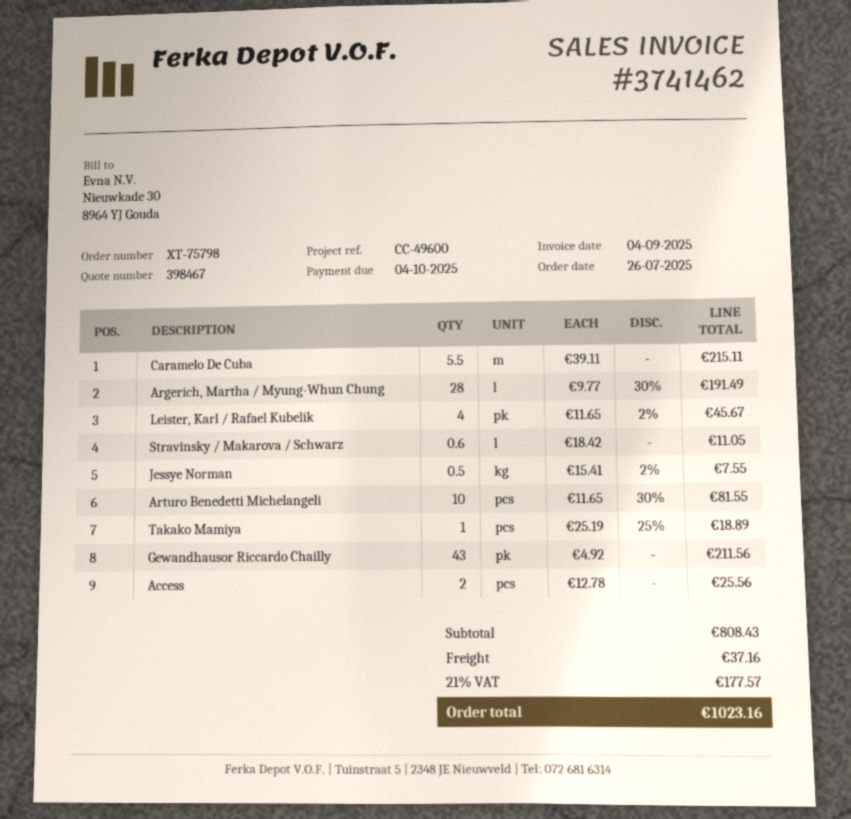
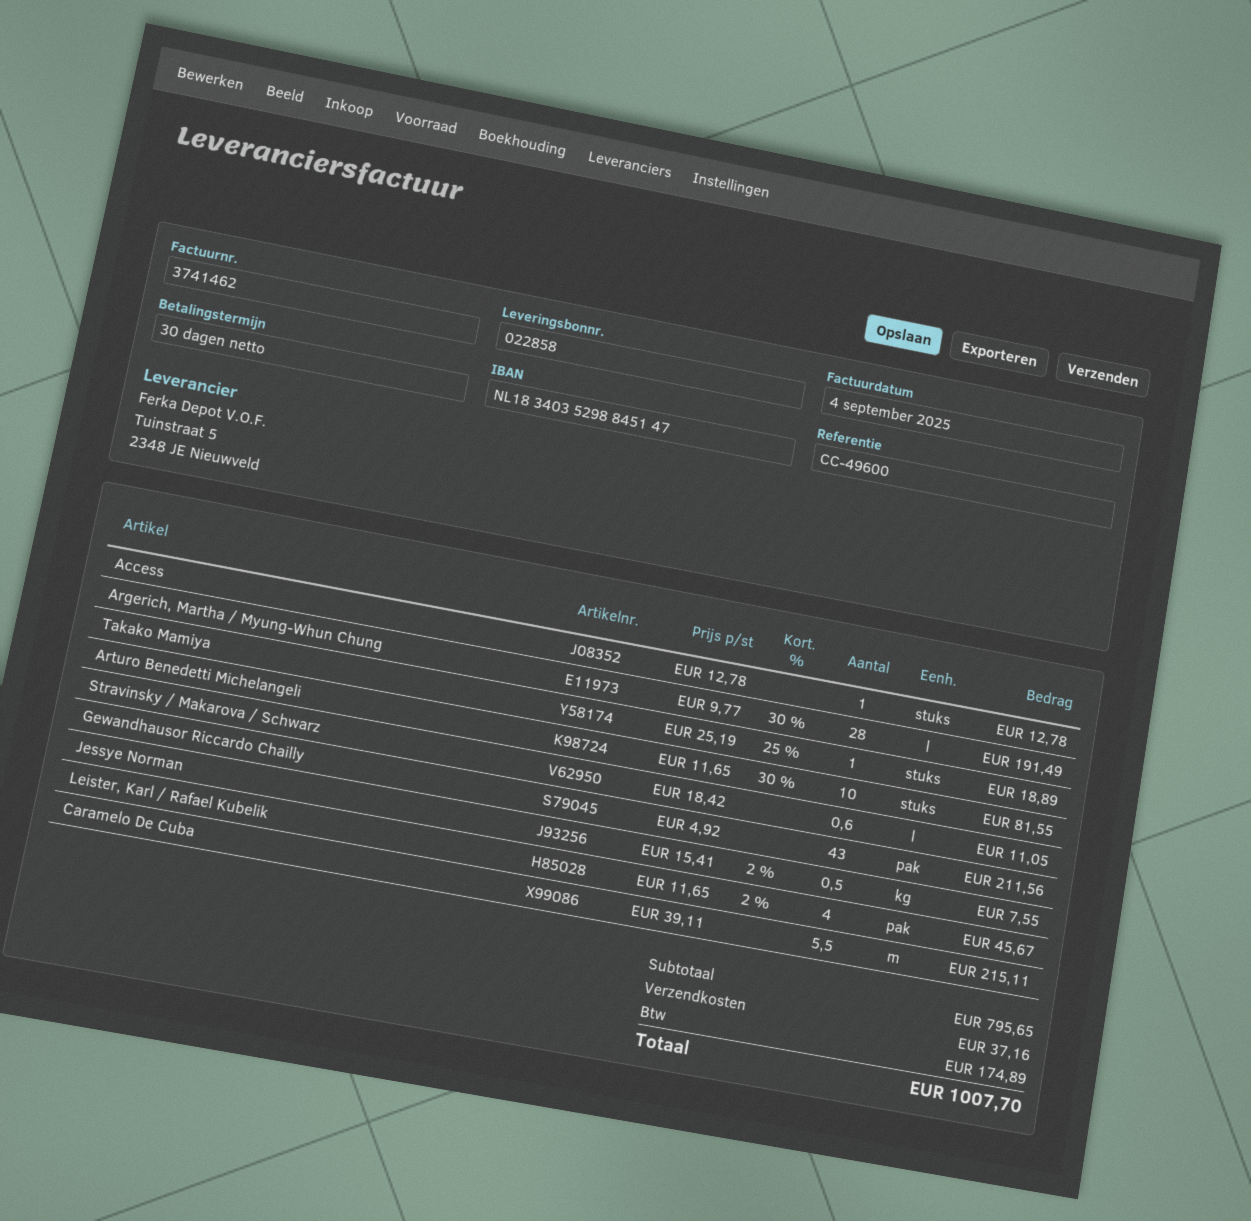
Access: 2 x 12.78 = 25.56 -> 1 x 12.78 = 12.78
subtotal: 808.43 -> 795.65
tax: 177.57 -> 174.89
total: 1023.16 -> 1007.70

